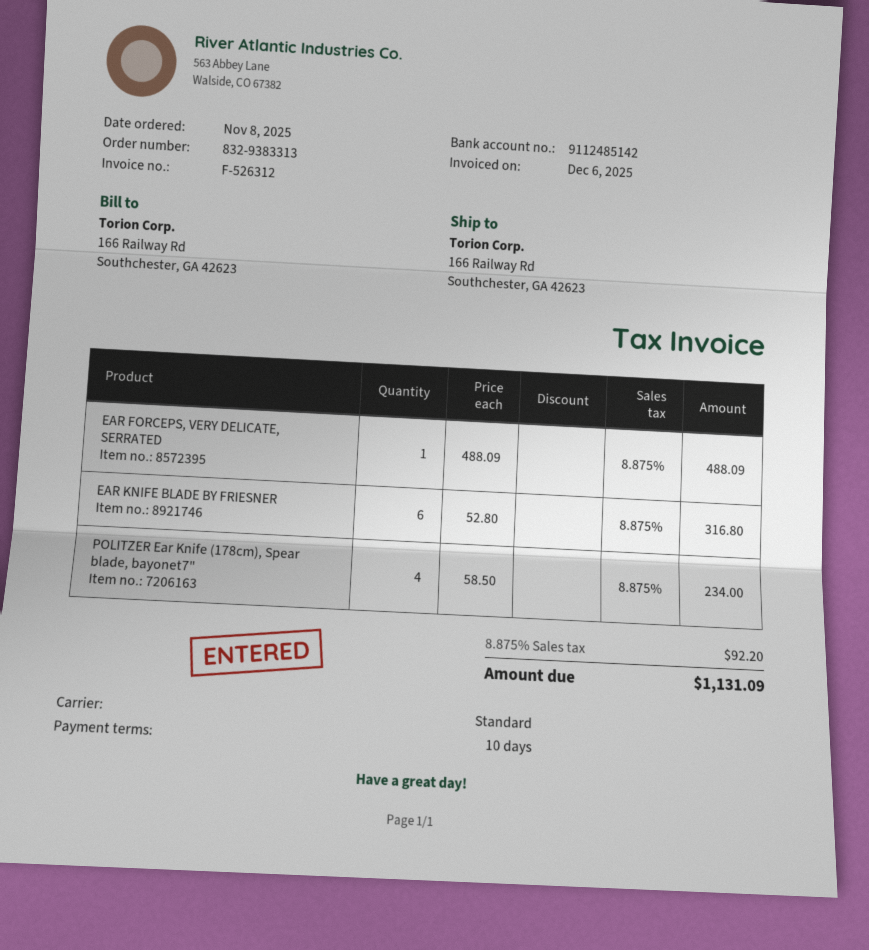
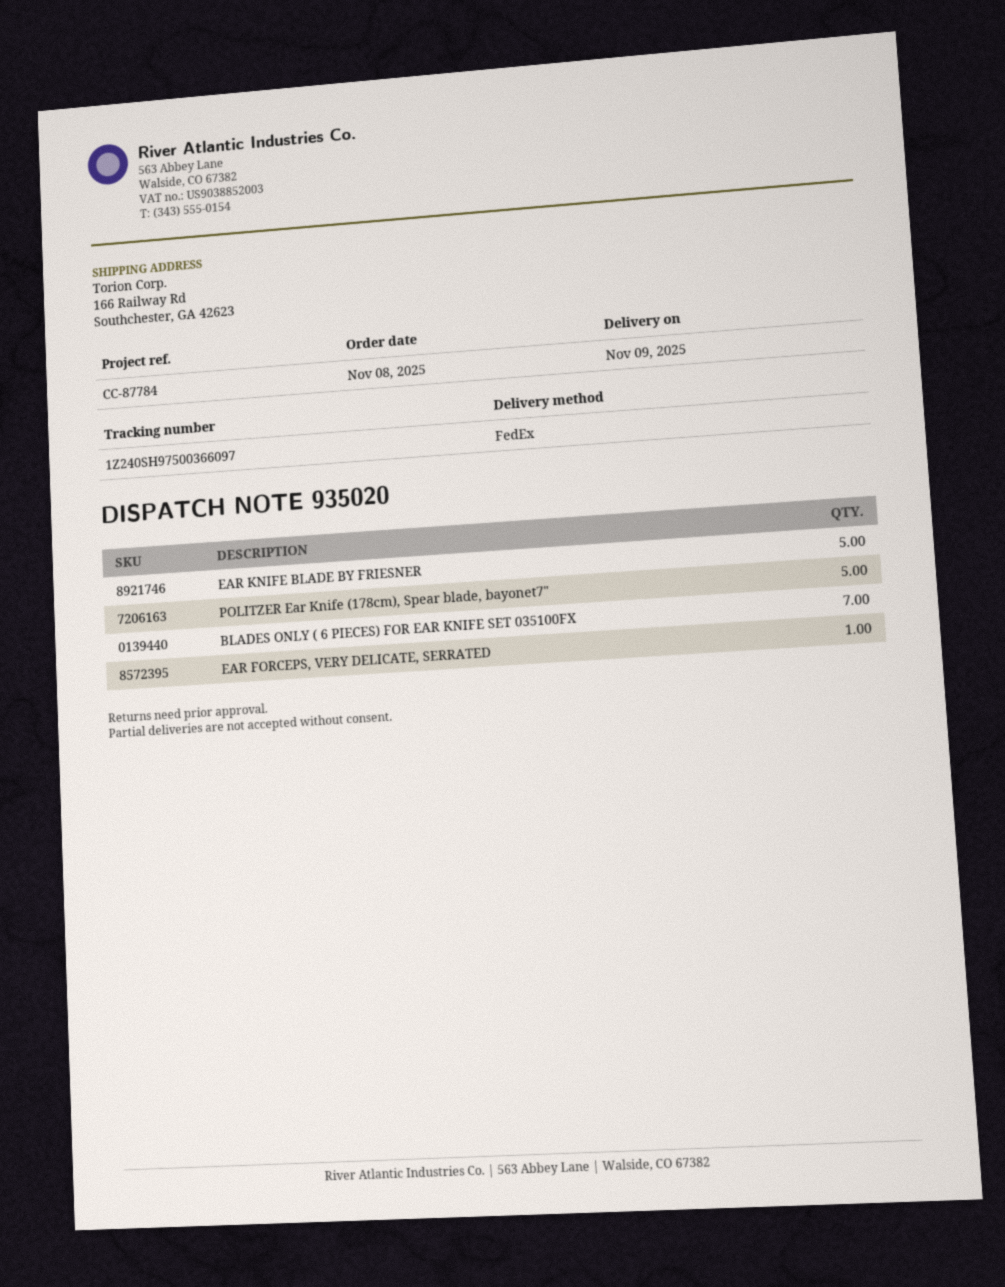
shipping method: standard -> FedEx
EAR KNIFE BLADE BY FRIESNER: 6 -> 5
POLITZER Ear Knife (178cm), Spear blade, bayonet7": 4 -> 5
BLADES ONLY ( 6 PIECES) FOR EAR KNIFE SET 035100FX: none -> 7

